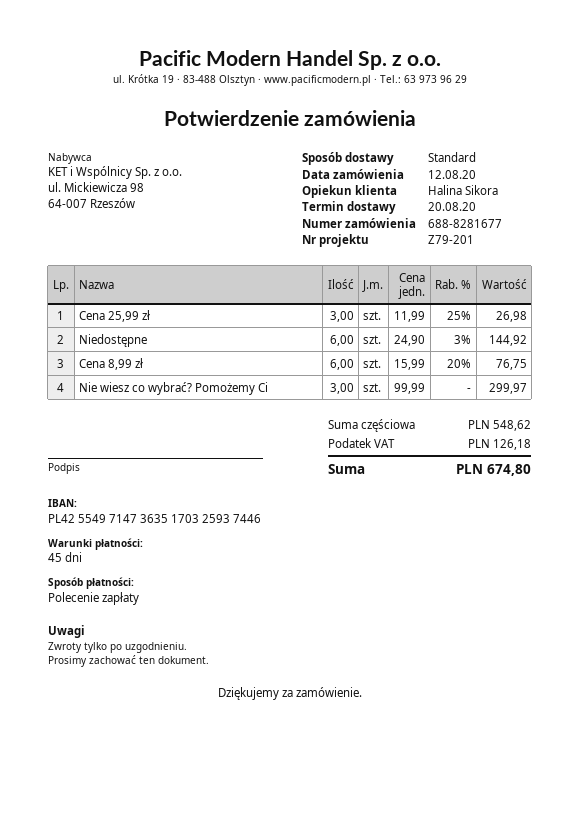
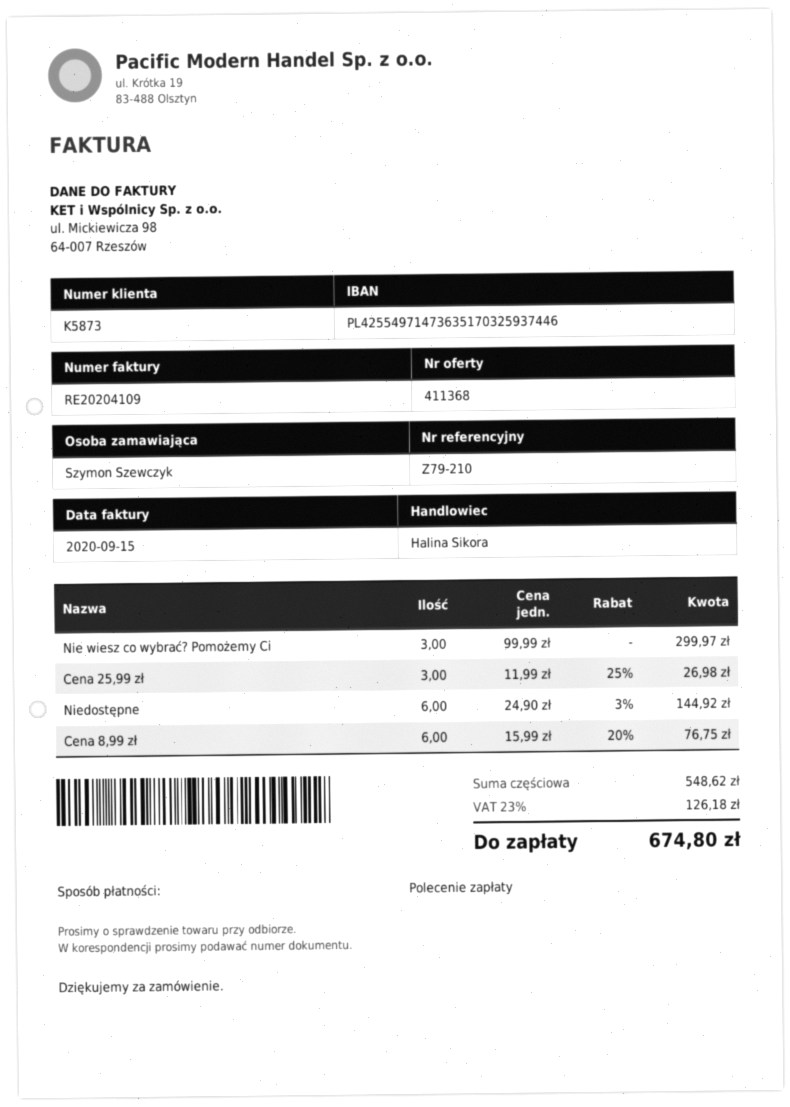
reference: Z79-201 -> Z79-210

